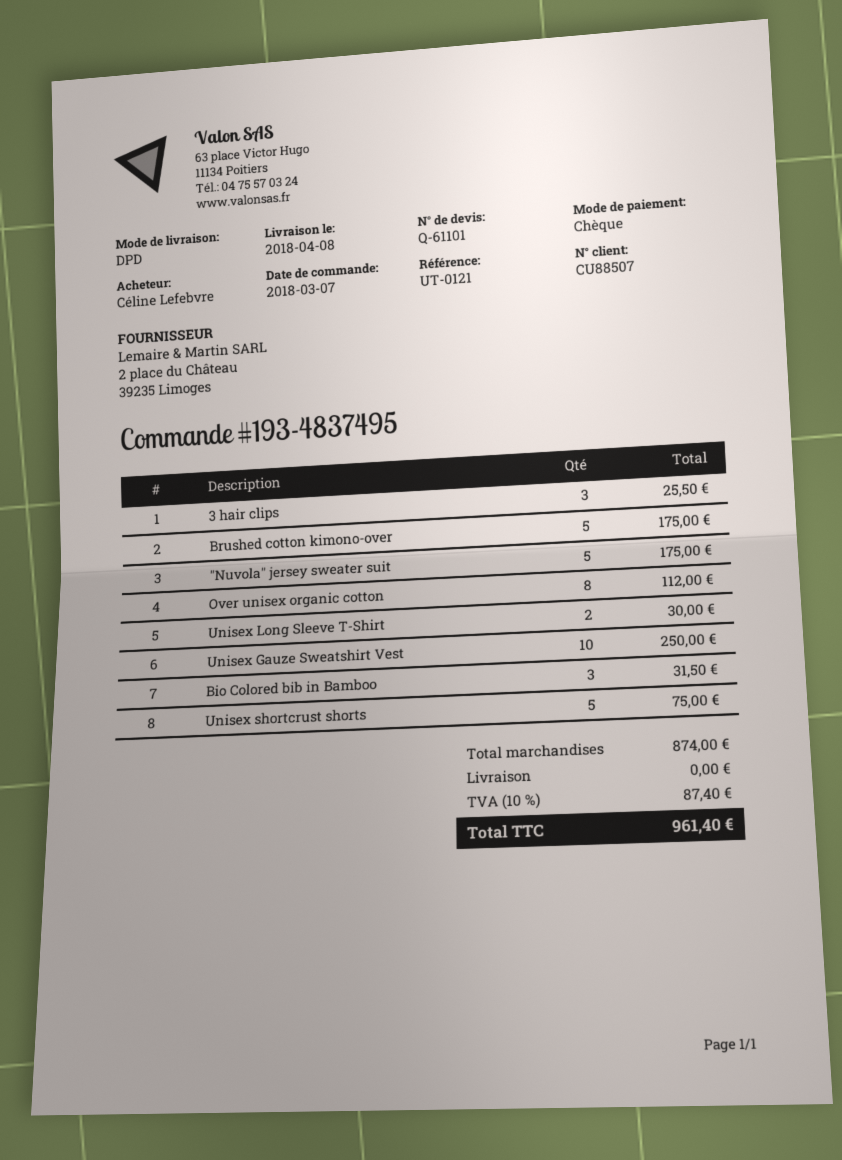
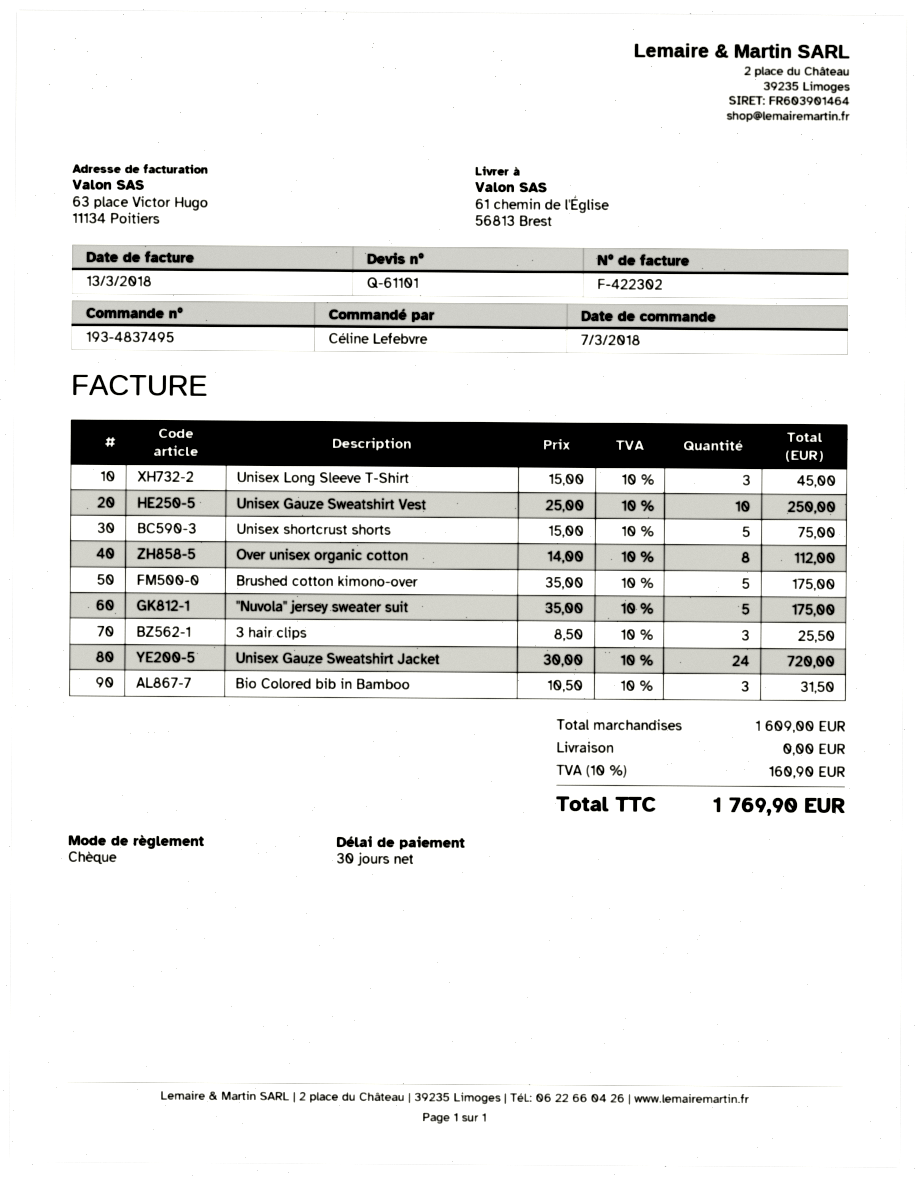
Unisex Long Sleeve T-Shirt: 2 for 30.00 -> 3 for 45.00
Unisex Gauze Sweatshirt Jacket: none -> 24 for 720.00
subtotal: 874.00 -> 1609.00
tax: 10% = 87.40 -> 10% = 160.90
total: 961.40 -> 1769.90

